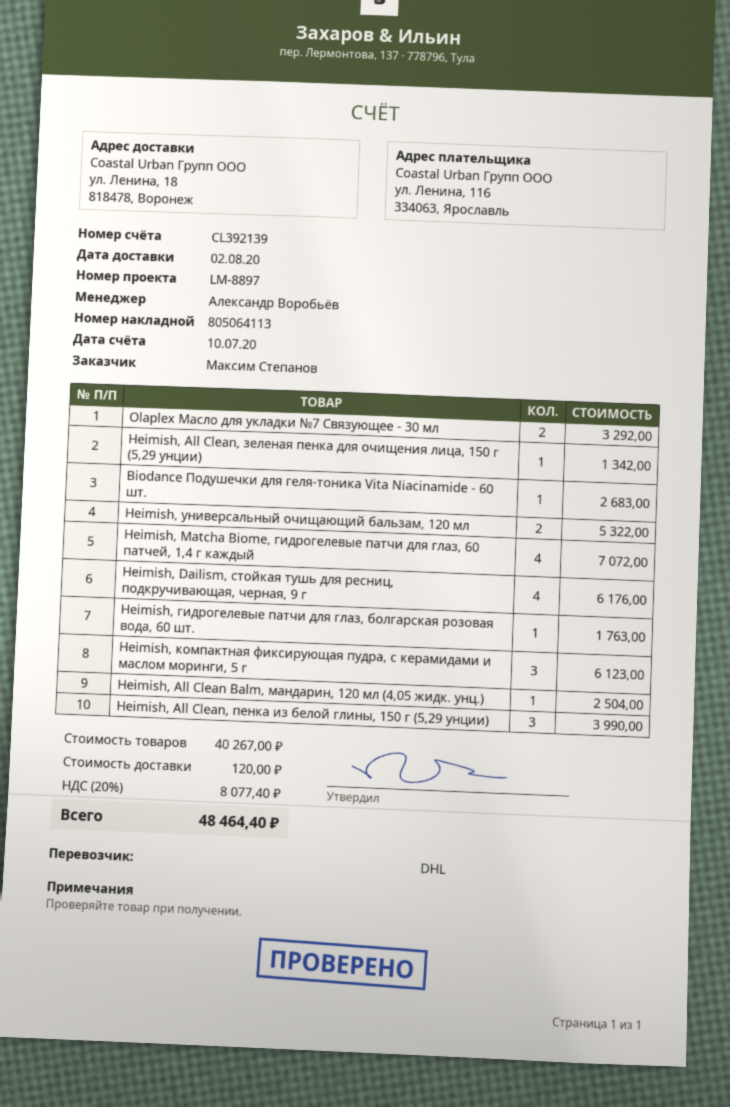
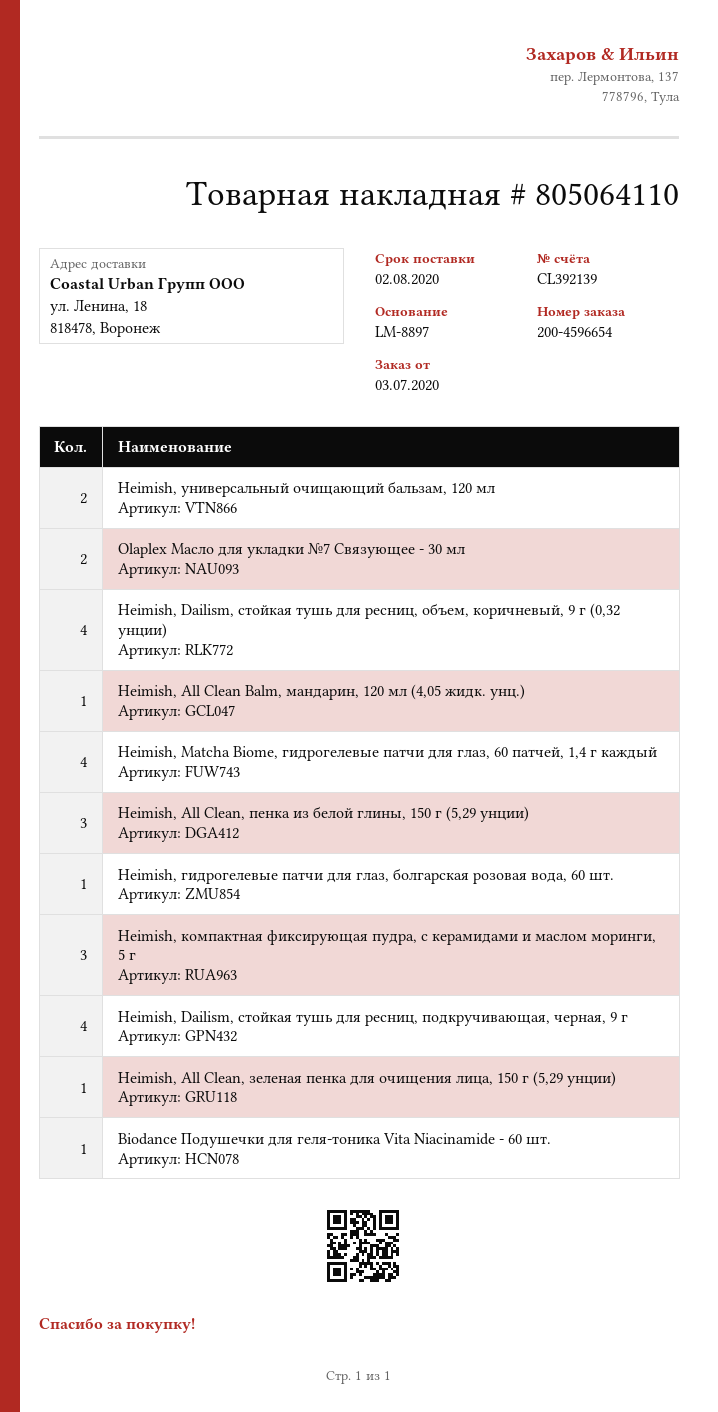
delivery note number: 805064113 -> 805064110
Heimish, Dailism, стойкая тушь для ресниц, объем, коричневый, 9 г (0,32 унции): none -> 4

